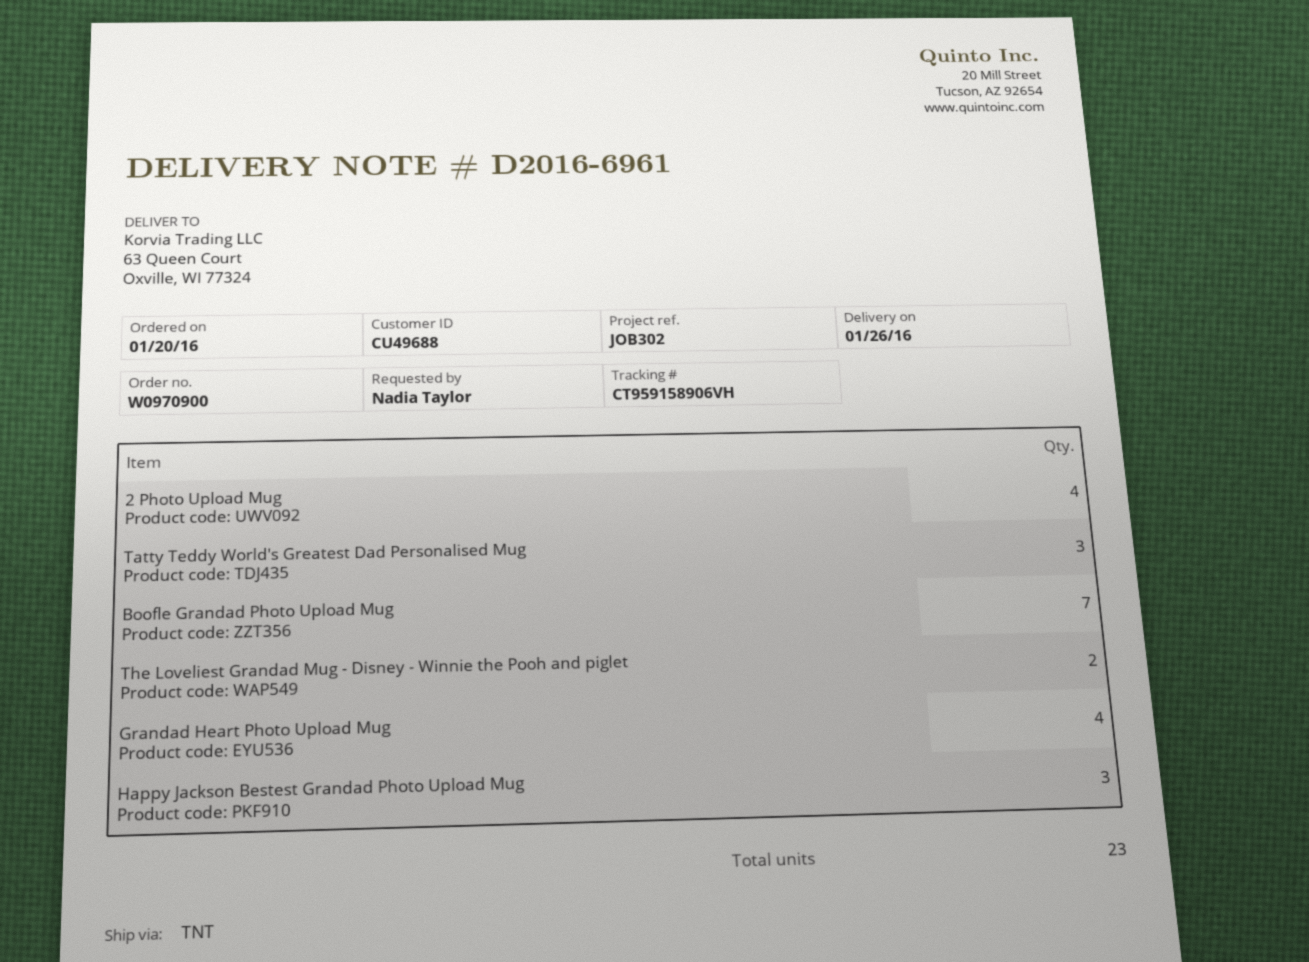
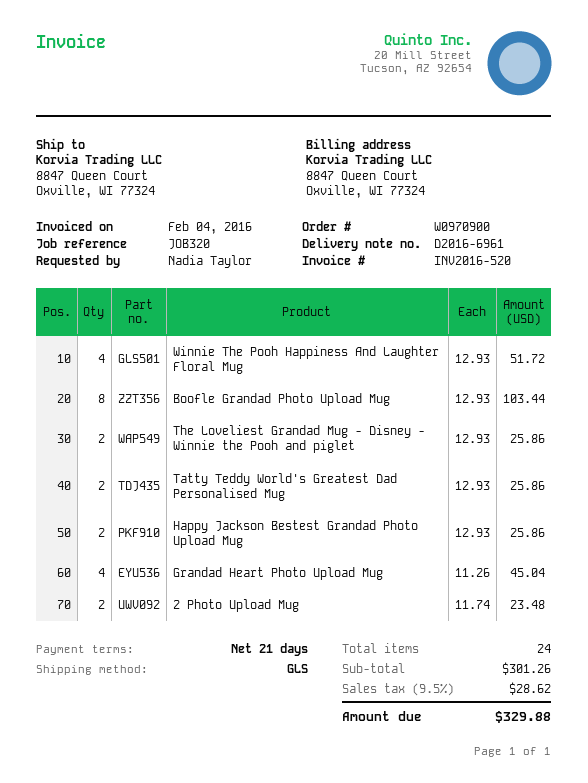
reference: JOB302 -> JOB320
shipping method: TNT -> GLS
ship to: 63 Queen Court, Oxville, WI 77324 -> 8847 Queen Court, Oxville, WI 77324
2 Photo Upload Mug: 4 -> 2
Tatty Teddy World's Greatest Dad Personalised Mug: 3 -> 2
Boofle Grandad Photo Upload Mug: 7 -> 8
Happy Jackson Bestest Grandad Photo Upload Mug: 3 -> 2
Winnie The Pooh Happiness And Laughter Floral Mug: none -> 4
total quantity: 23 -> 24

